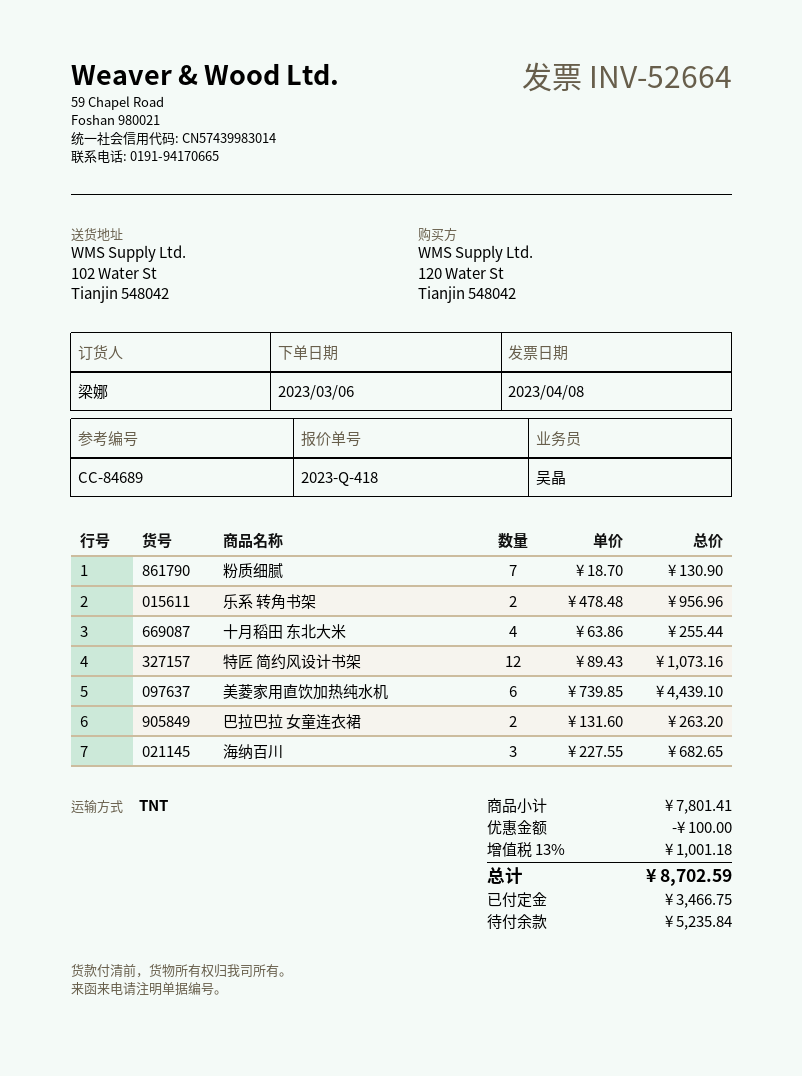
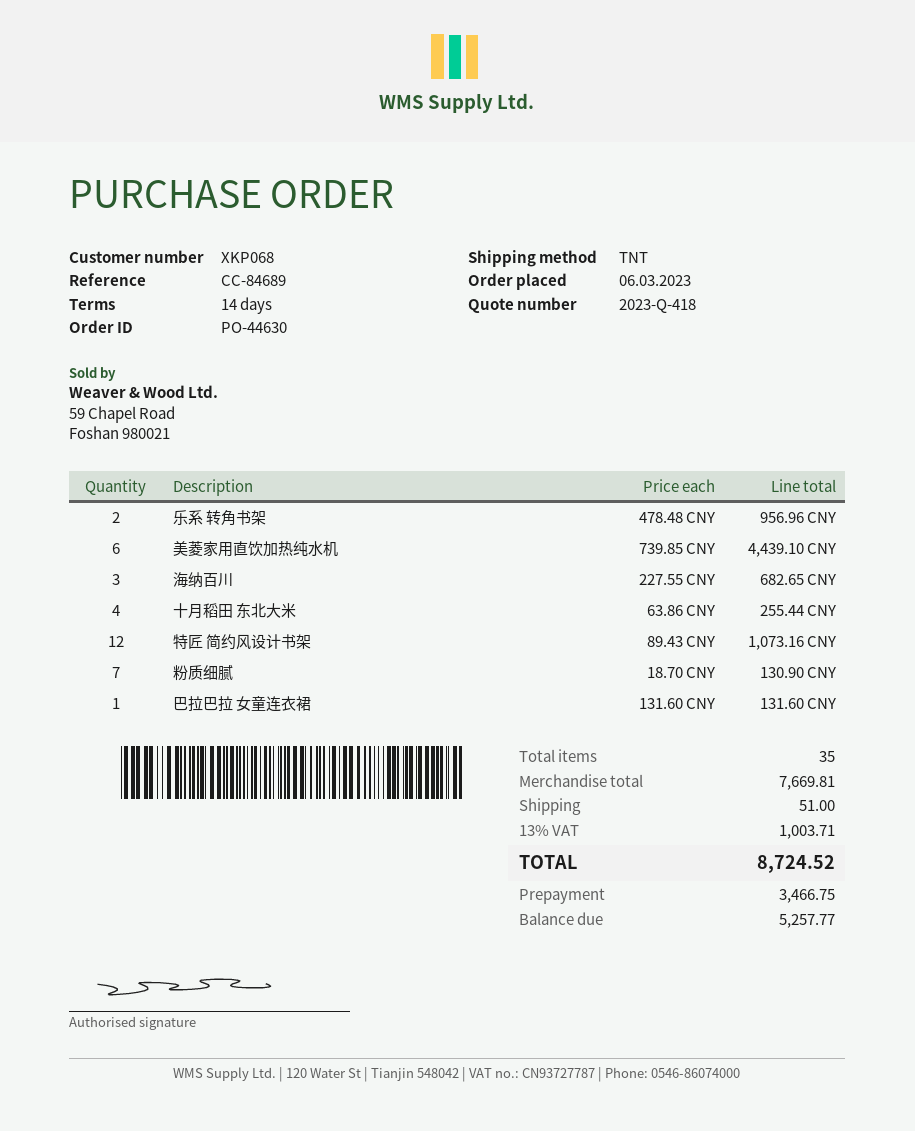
巴拉巴拉 女童连衣裙: 2 x 131.60 = 263.20 -> 1 x 131.60 = 131.60
subtotal: 7801.41 -> 7669.81
discount: 100.00 -> none
shipping: none -> 51.00
tax: 13% = 1001.18 -> 13% = 1003.71
total: 8702.59 -> 8724.52
balance: 5235.84 -> 5257.77

